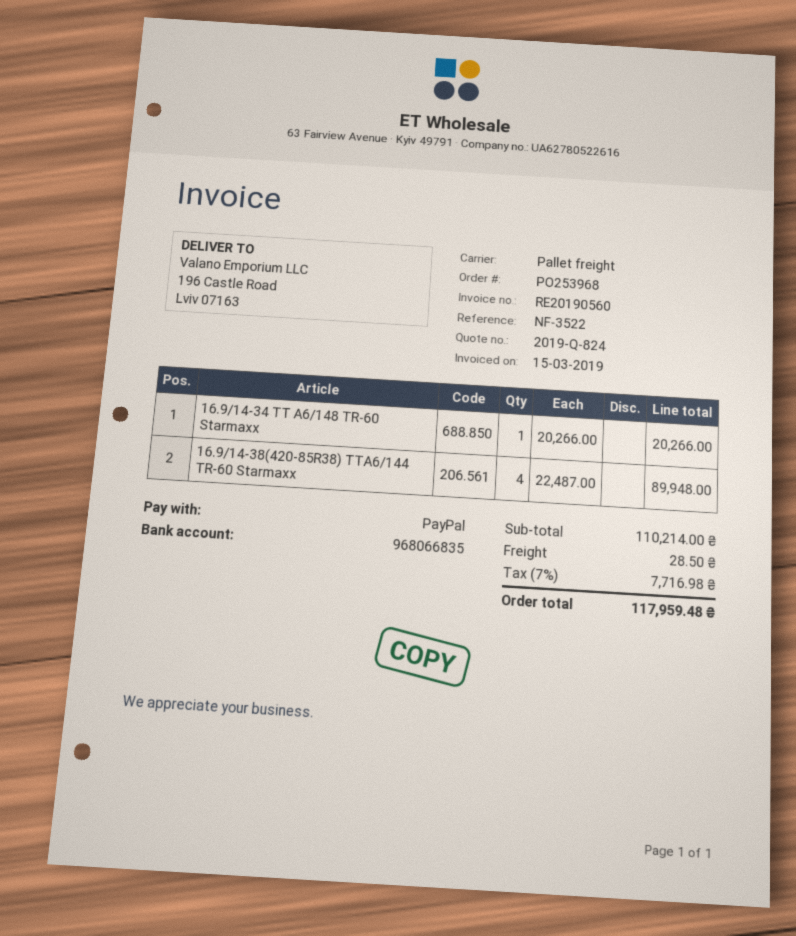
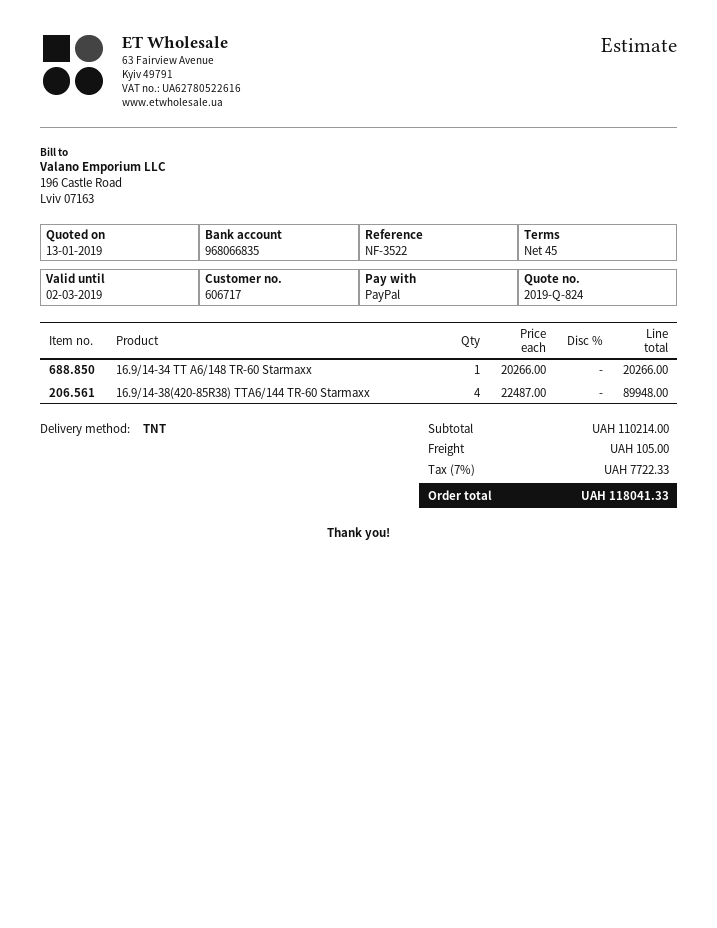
shipping method: pallet freight -> TNT
shipping: 28.50 -> 105.00
tax: 7% = 7716.98 -> 7% = 7722.33
total: 117959.48 -> 118041.33

